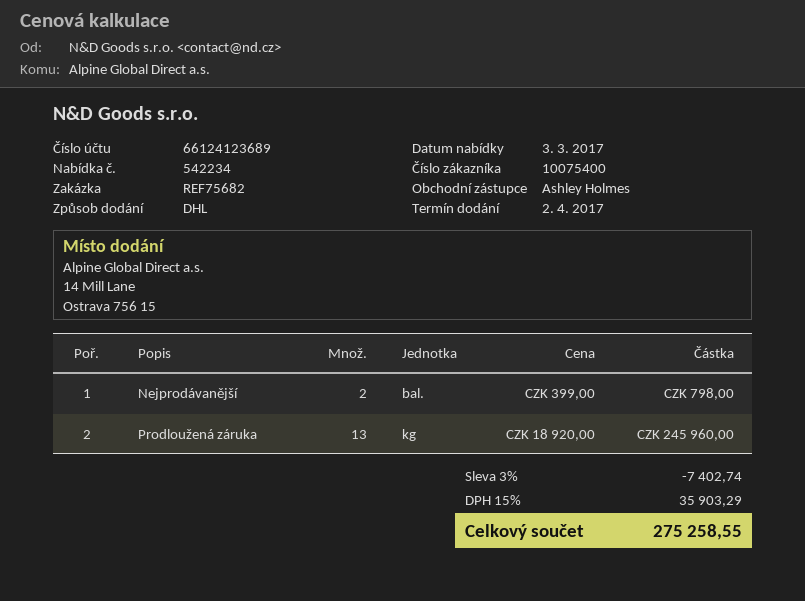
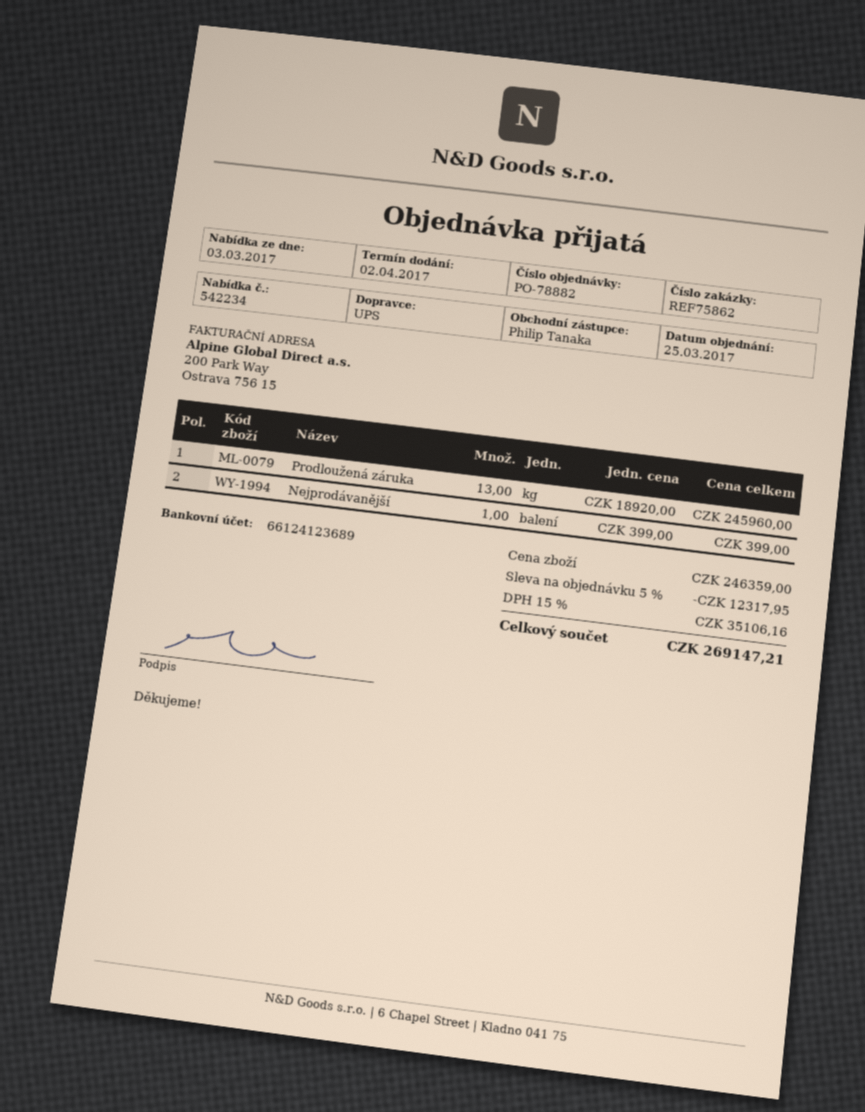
reference: REF75682 -> REF75862
sales rep: Ashley Holmes -> Philip Tanaka
shipping method: DHL -> UPS
Nejprodávanější: 2 x 399.00 = 798.00 -> 1 x 399.00 = 399.00
discount: 3% = 7402.74 -> 5% = 12317.95
tax: 15% = 35903.29 -> 15% = 35106.16
total: 275258.55 -> 269147.21

